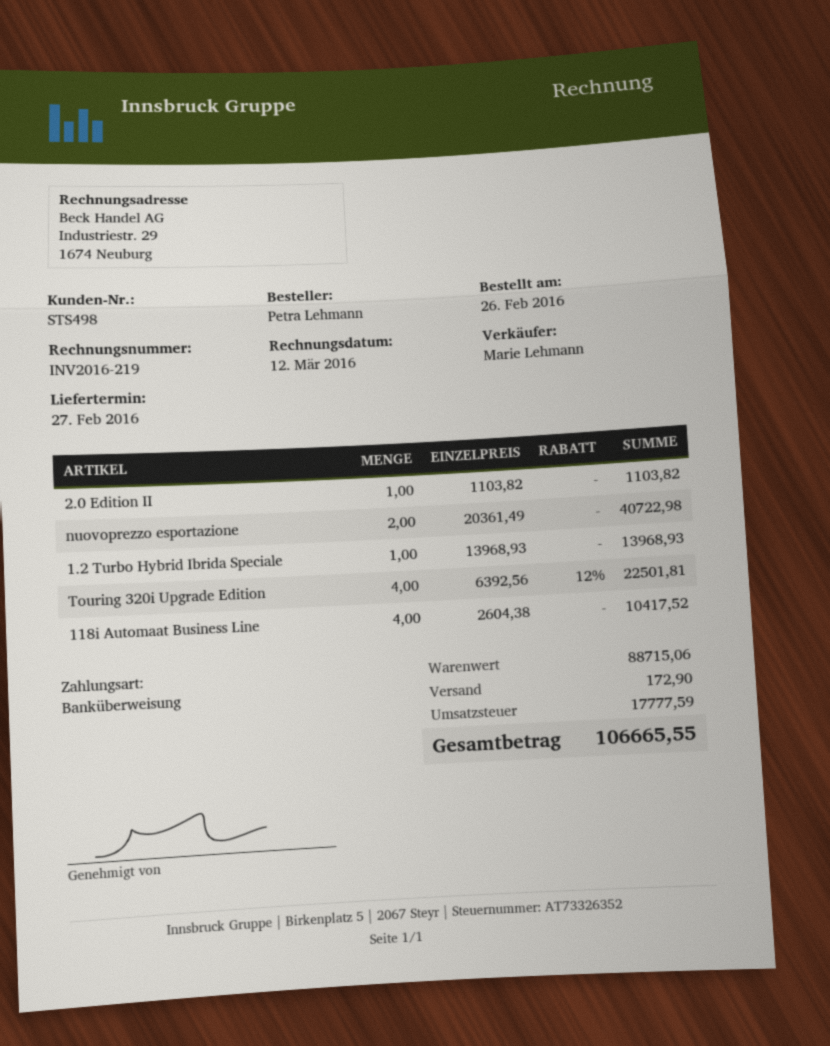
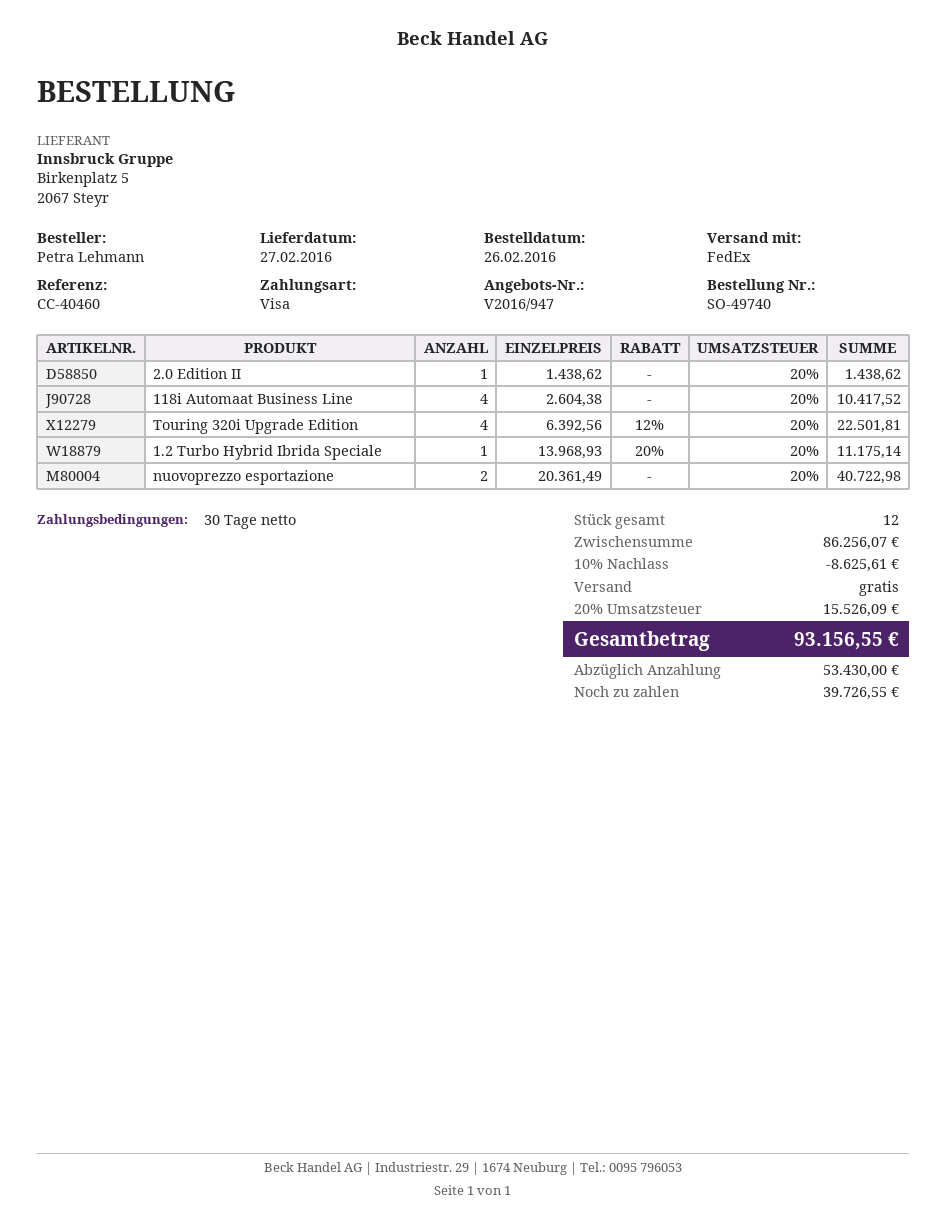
payment method: bank transfer -> Visa
2.0 Edition II: 1 x 1103.82 = 1103.82 -> 1 x 1438.62 = 1438.62
1.2 Turbo Hybrid Ibrida Speciale: 1 x 13968.93 = 13968.93 -> 1 x 13968.93 - 20% = 11175.14
subtotal: 88715.06 -> 86256.07
discount: none -> 10% = 8625.61
shipping: 172.90 -> 0.00
tax: 17777.59 -> 15526.09
total: 106665.55 -> 93156.55

